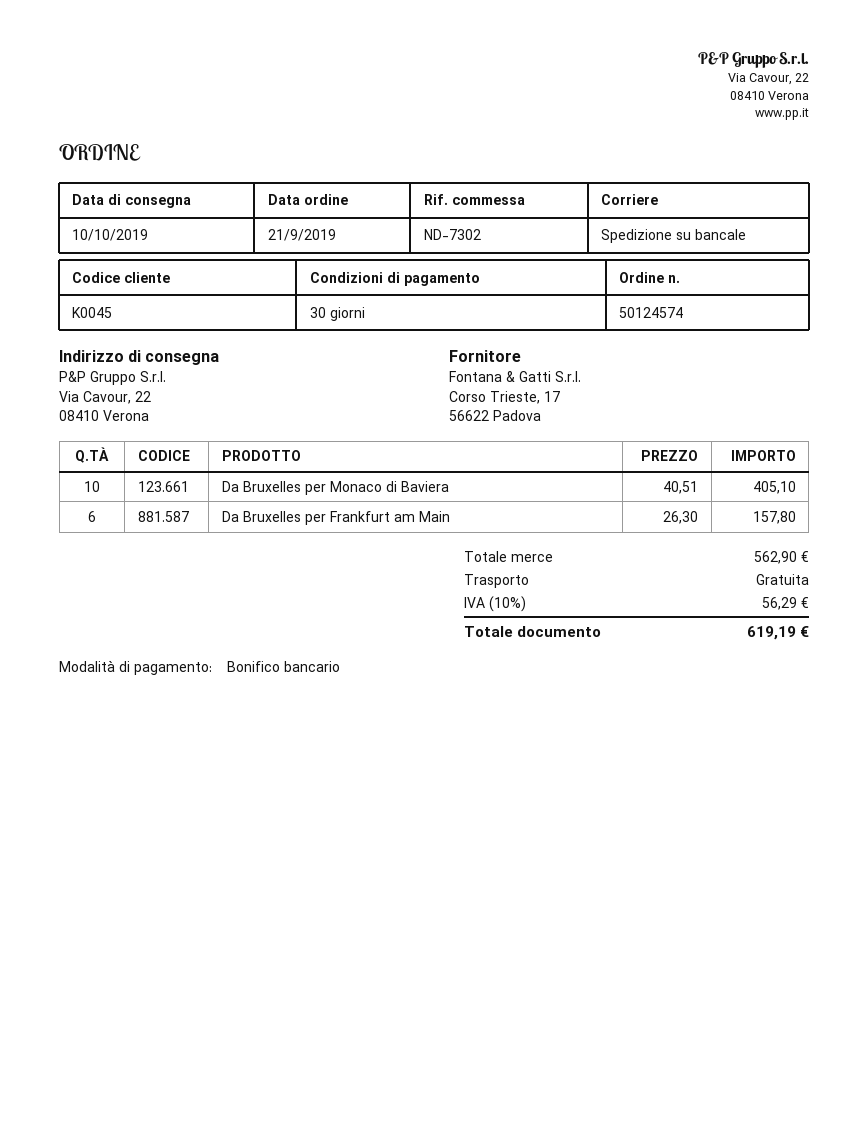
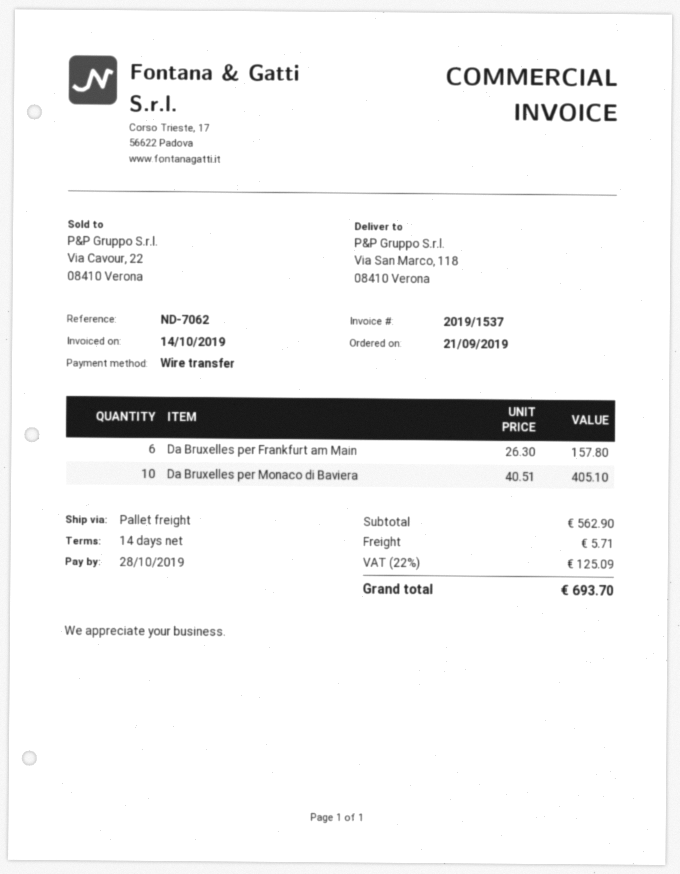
payment terms: 30 days -> 14 days
reference: ND-7302 -> ND-7062
ship to: Via Cavour, 22, 08410 Verona -> Via San Marco, 118, 08410 Verona
shipping: 0.00 -> 5.71
tax: 10% = 56.29 -> 22% = 125.09
total: 619.19 -> 693.70

